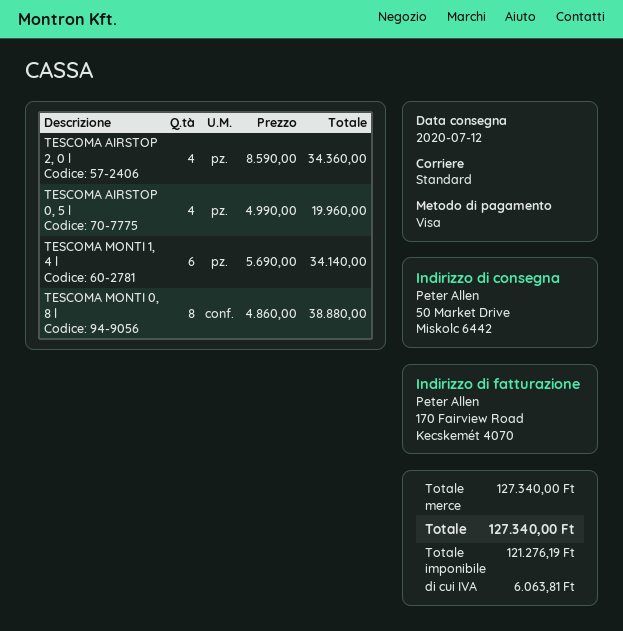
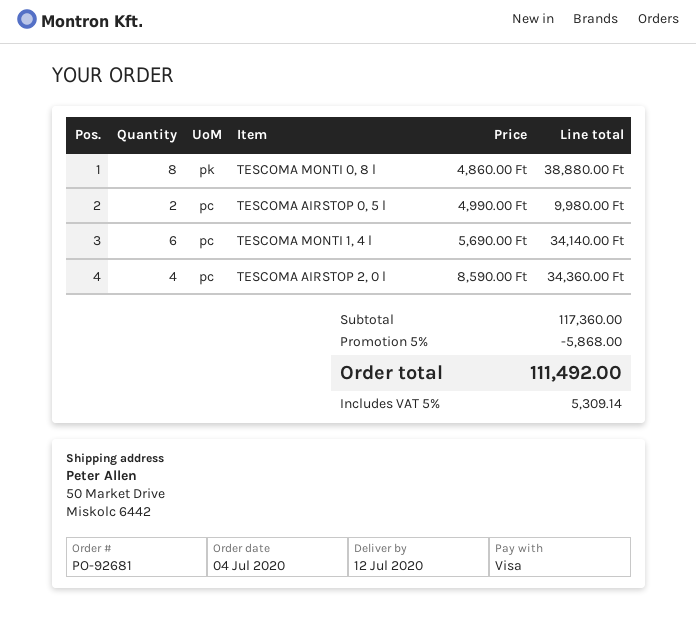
TESCOMA AIRSTOP 0, 5 l: 4 x 4990.00 = 19960.00 -> 2 x 4990.00 = 9980.00
subtotal: 127340.00 -> 117360.00
discount: none -> 5% = 5868.00
tax: 6063.81 -> 5309.14
total: 127340.00 -> 111492.00

